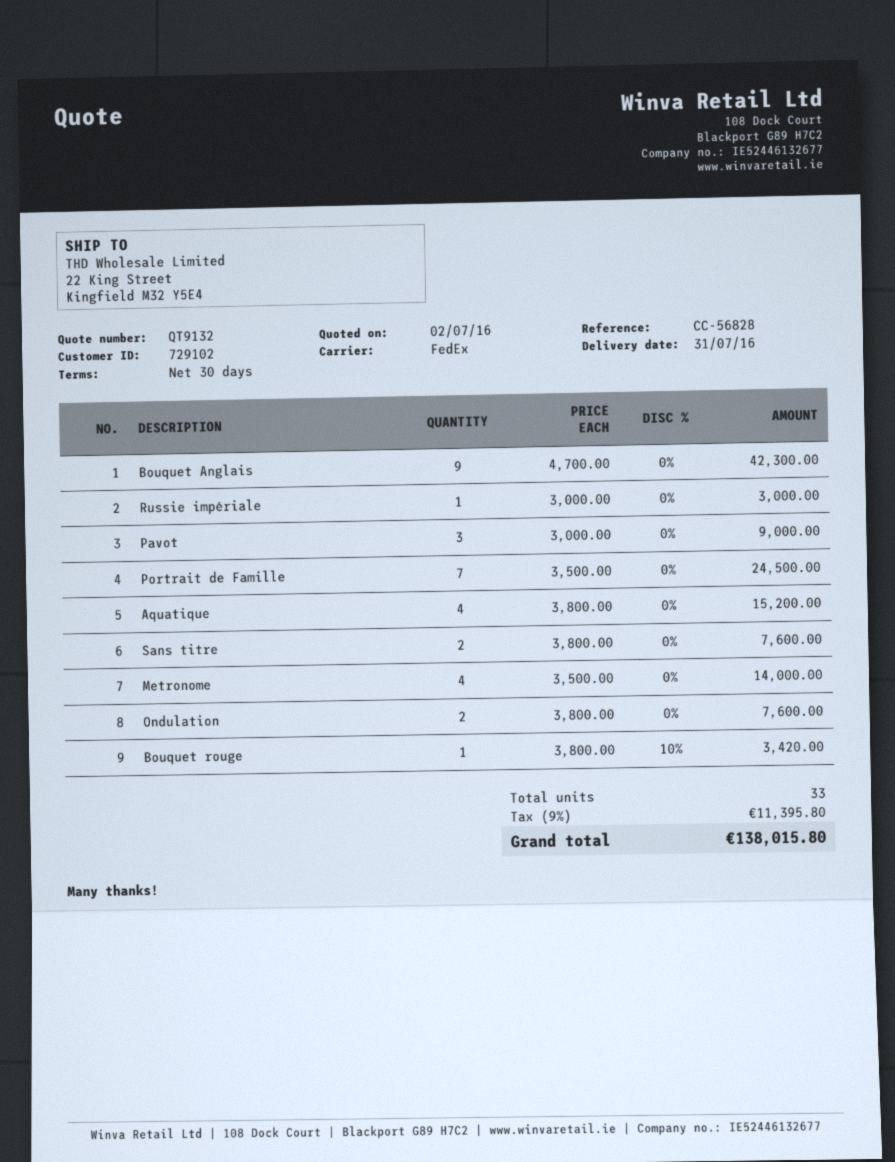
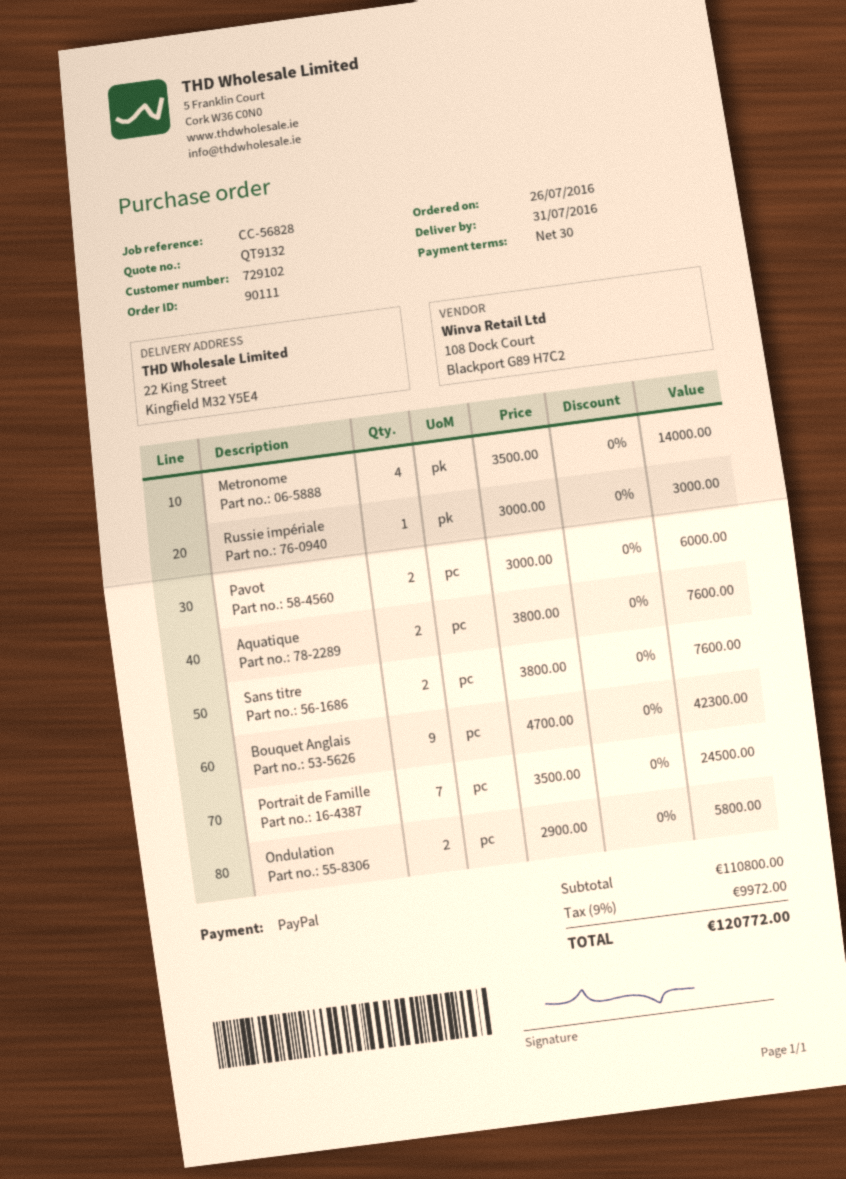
Pavot: 3 x 3000.00 = 9000.00 -> 2 x 3000.00 = 6000.00
Aquatique: 4 x 3800.00 = 15200.00 -> 2 x 3800.00 = 7600.00
Ondulation: 2 x 3800.00 = 7600.00 -> 2 x 2900.00 = 5800.00
Bouquet rouge: 1 x 3800.00 - 10% = 3420.00 -> none
tax: 9% = 11395.80 -> 9% = 9972.00
total: 138015.80 -> 120772.00

